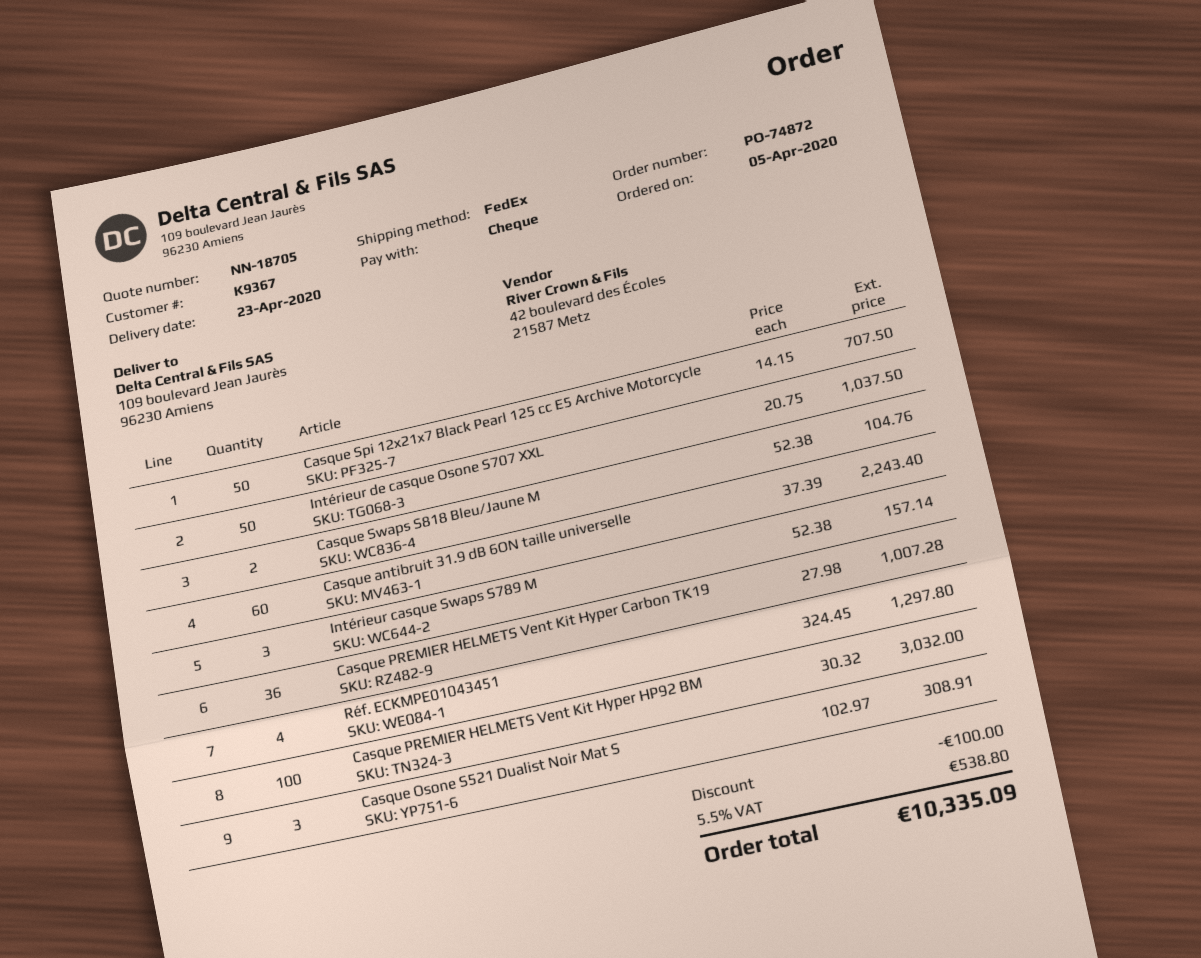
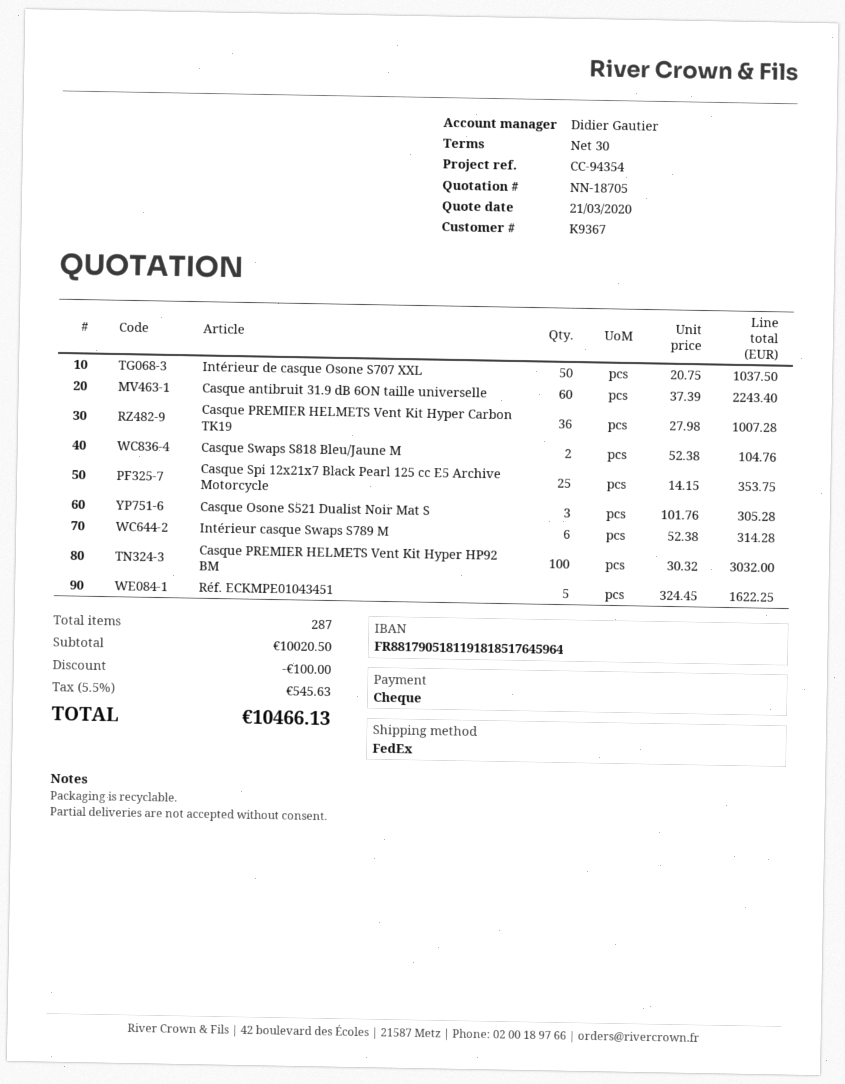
Casque Spi 12x21x7 Black Pearl 125 cc E5 Archive Motorcycle: 50 x 14.15 = 707.50 -> 25 x 14.15 = 353.75
Intérieur casque Swaps S789 M: 3 x 52.38 = 157.14 -> 6 x 52.38 = 314.28
Réf. ECKMPE01043451: 4 x 324.45 = 1297.80 -> 5 x 324.45 = 1622.25
Casque Osone S521 Dualist Noir Mat S: 3 x 102.97 = 308.91 -> 3 x 101.76 = 305.28
tax: 5.5% = 538.80 -> 5.5% = 545.63
total: 10335.09 -> 10466.13

